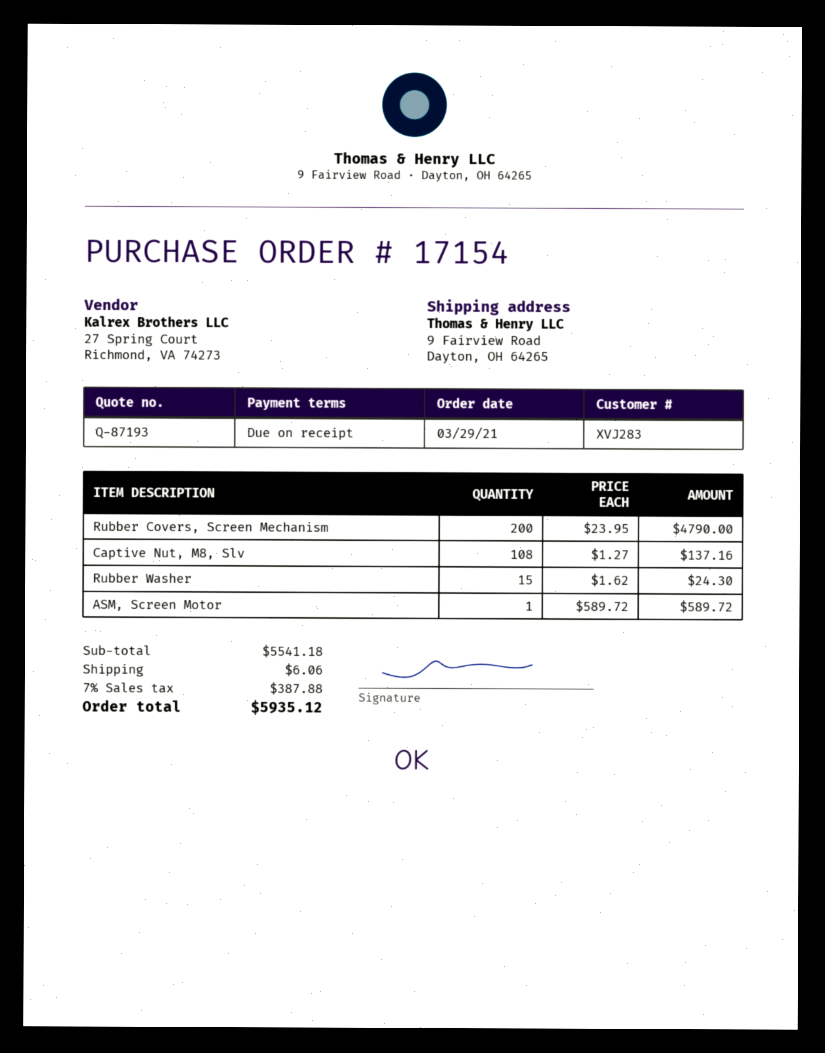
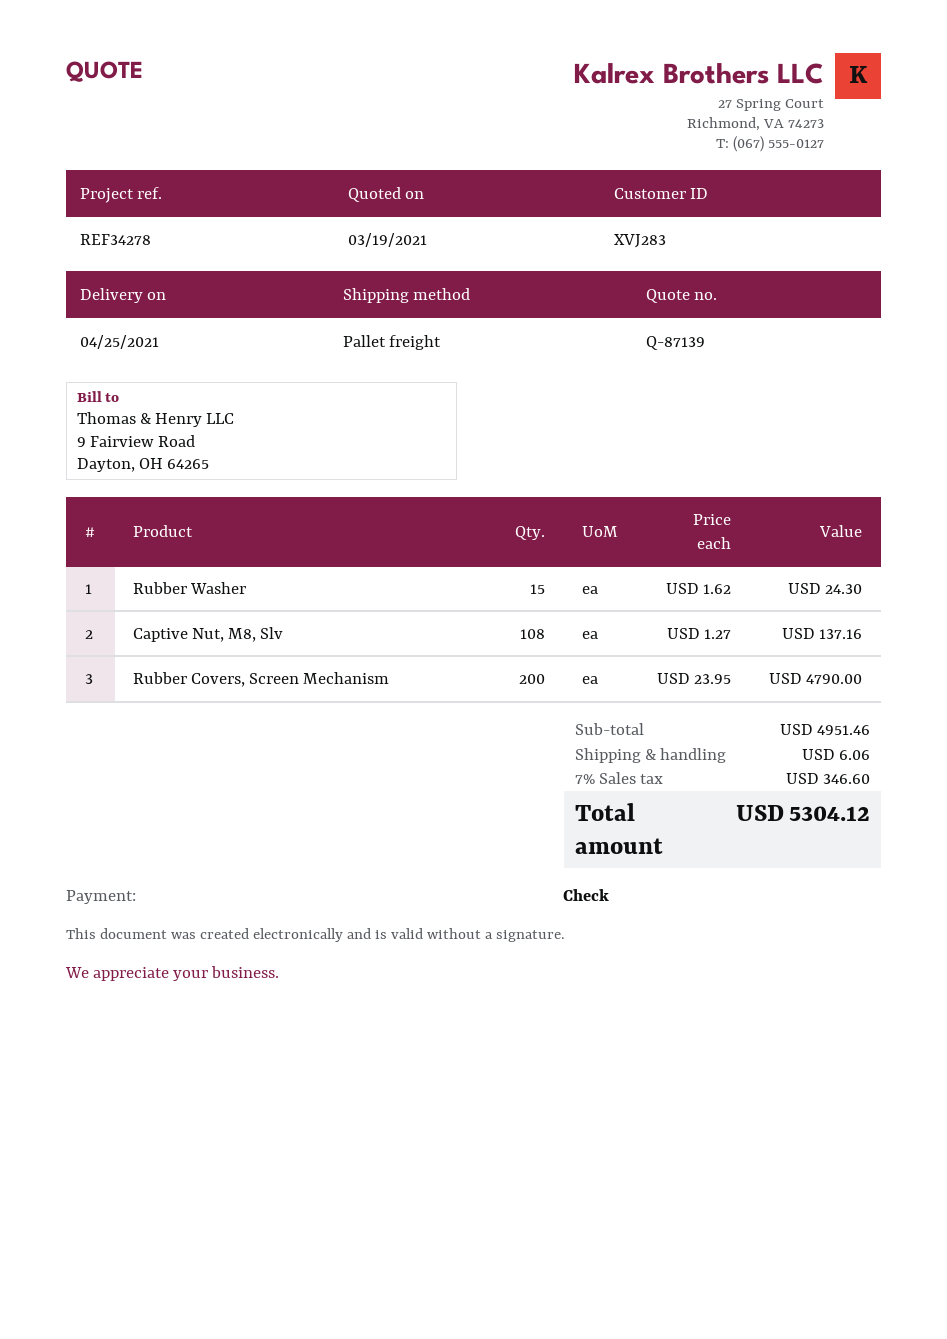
quote number: Q-87193 -> Q-87139
ASM, Screen Motor: 1 x 589.72 = 589.72 -> none
subtotal: 5541.18 -> 4951.46
tax: 7% = 387.88 -> 7% = 346.60
total: 5935.12 -> 5304.12

